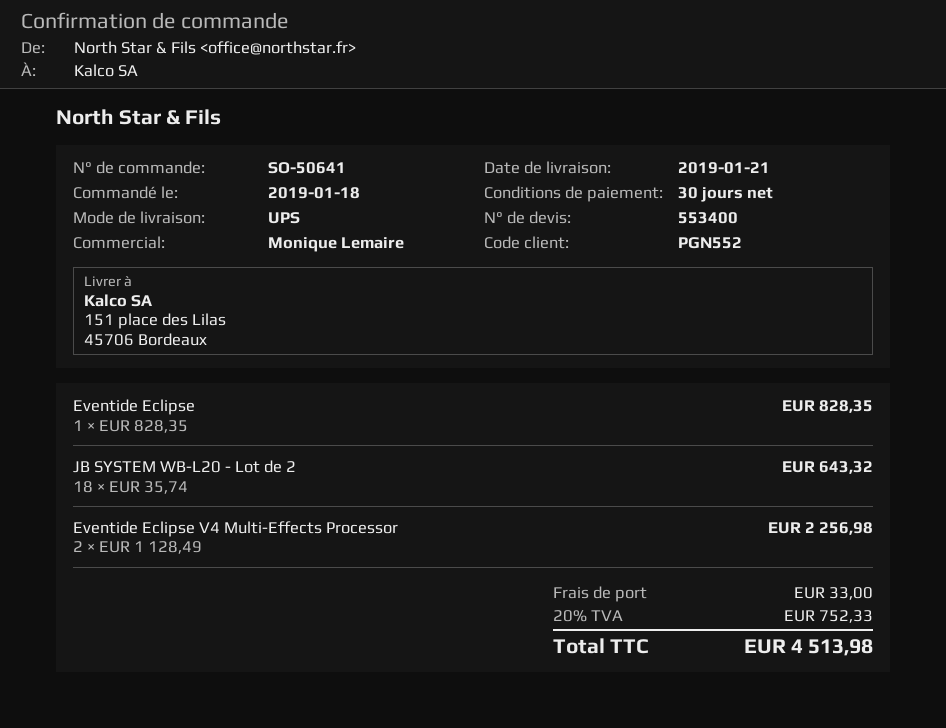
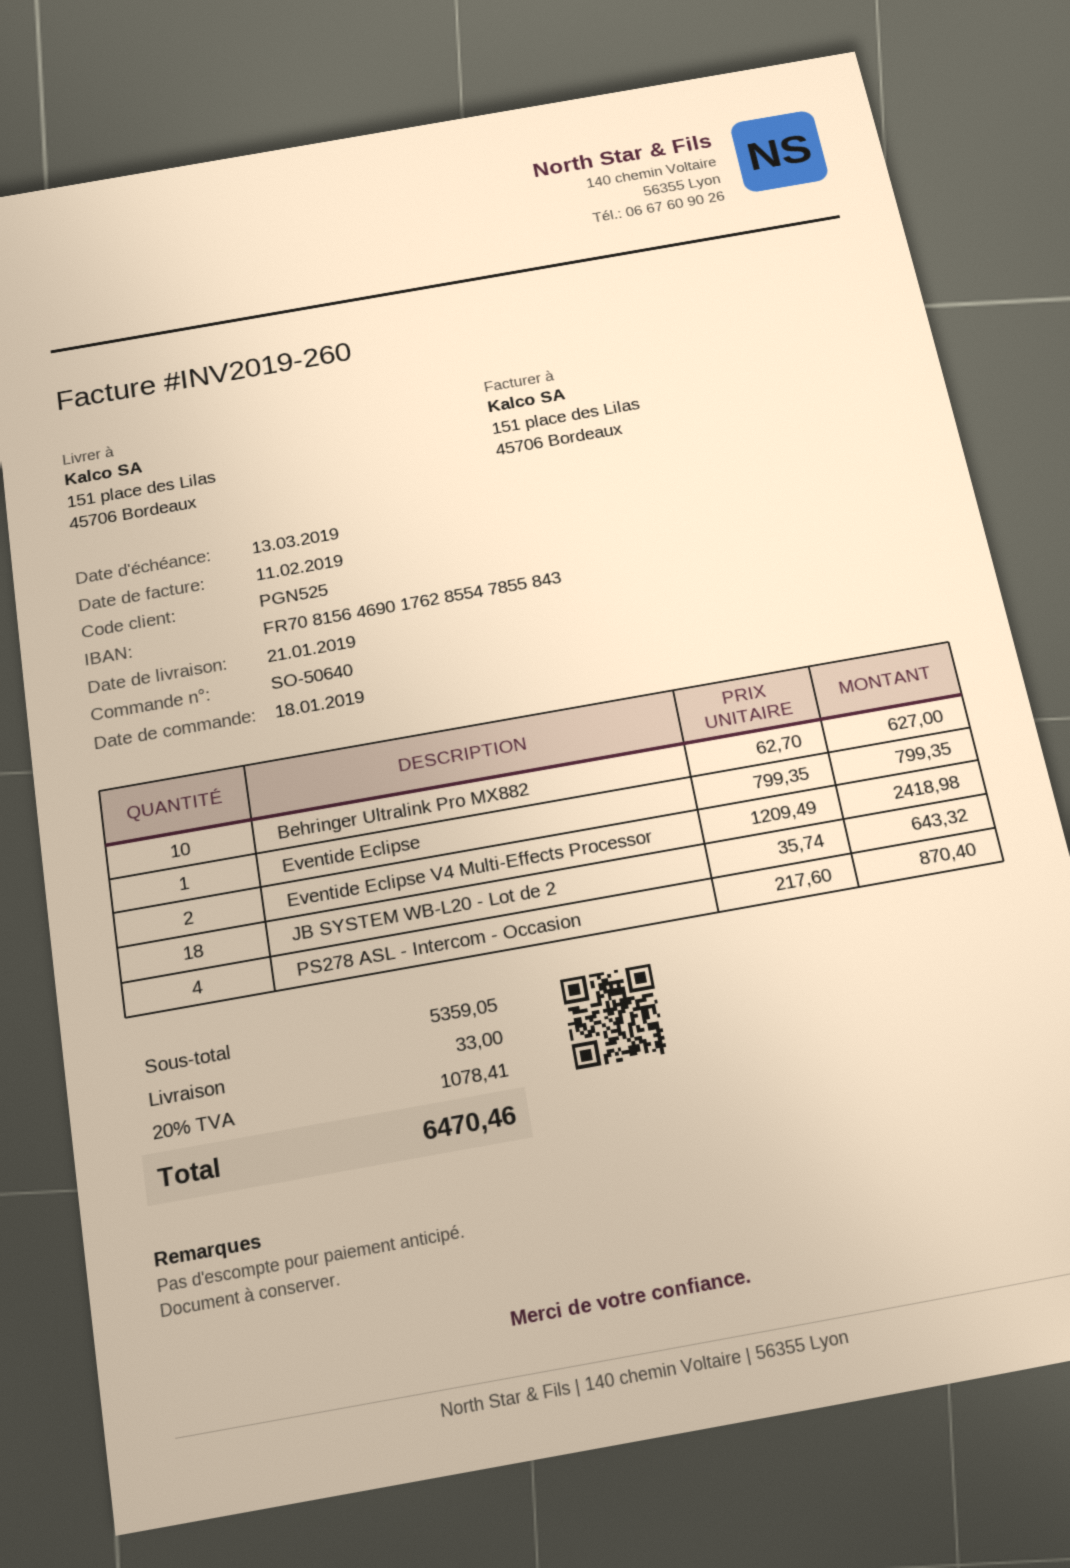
order number: SO-50641 -> SO-50640
customer number: PGN552 -> PGN525
Eventide Eclipse: 1 x 828.35 = 828.35 -> 1 x 799.35 = 799.35
Eventide Eclipse V4 Multi-Effects Processor: 2 x 1128.49 = 2256.98 -> 2 x 1209.49 = 2418.98
Behringer Ultralink Pro MX882: none -> 10 x 62.70 = 627.00
PS278 ASL - Intercom - Occasion: none -> 4 x 217.60 = 870.40
tax: 20% = 752.33 -> 20% = 1078.41
total: 4513.98 -> 6470.46

